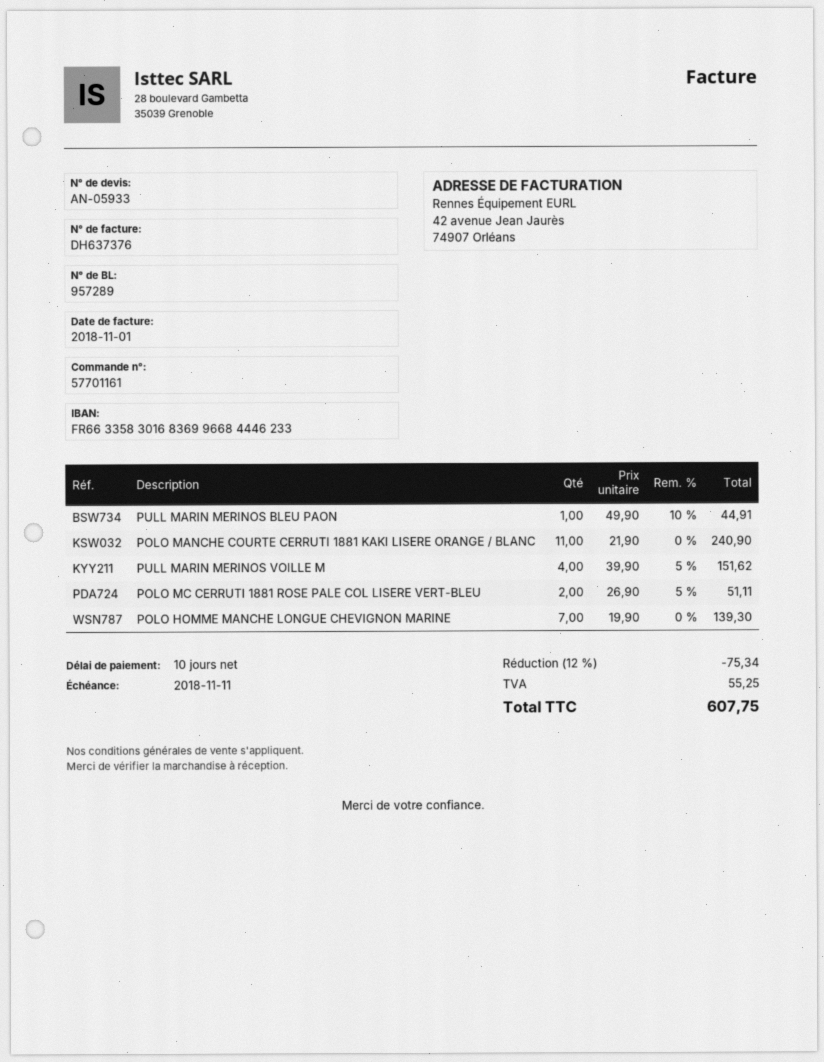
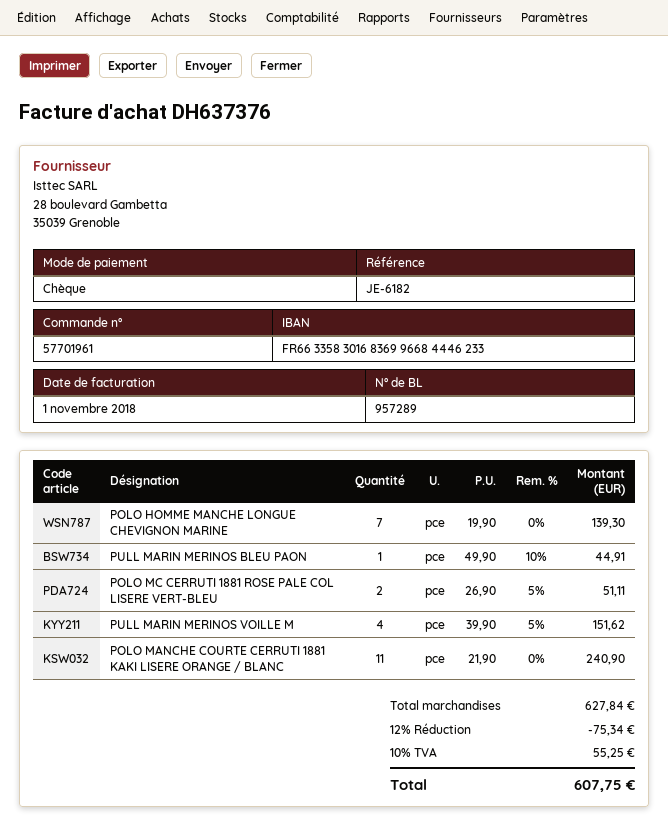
order number: 57701161 -> 57701961

